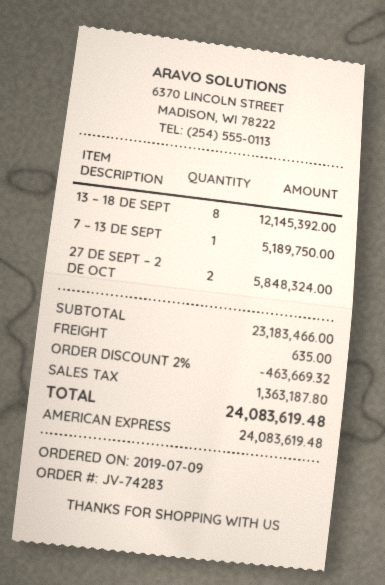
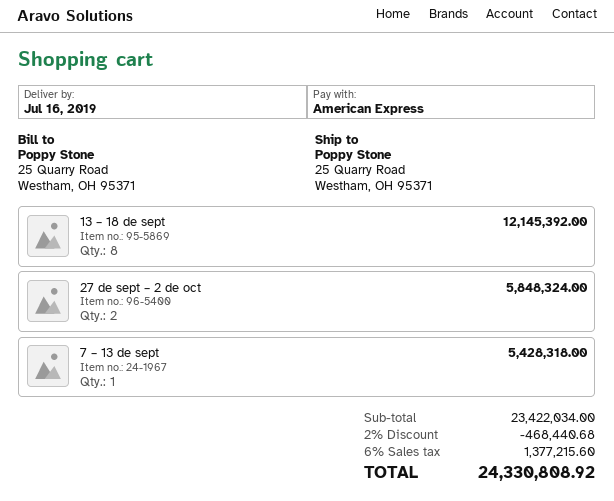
7 – 13 DE SEPT: 1 for 5189750.00 -> 1 for 5428318.00
subtotal: 23183466.00 -> 23422034.00
discount: 2% = 463669.32 -> 2% = 468440.68
shipping: 635.00 -> none
tax: 1363187.80 -> 1377215.60
total: 24083619.48 -> 24330808.92

